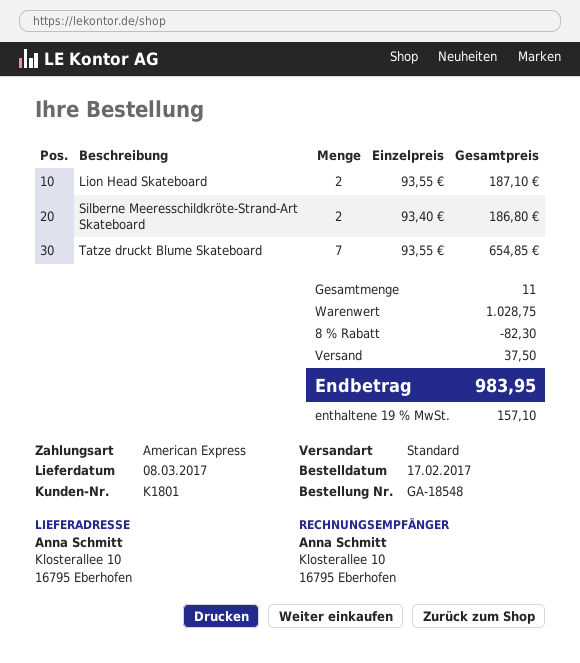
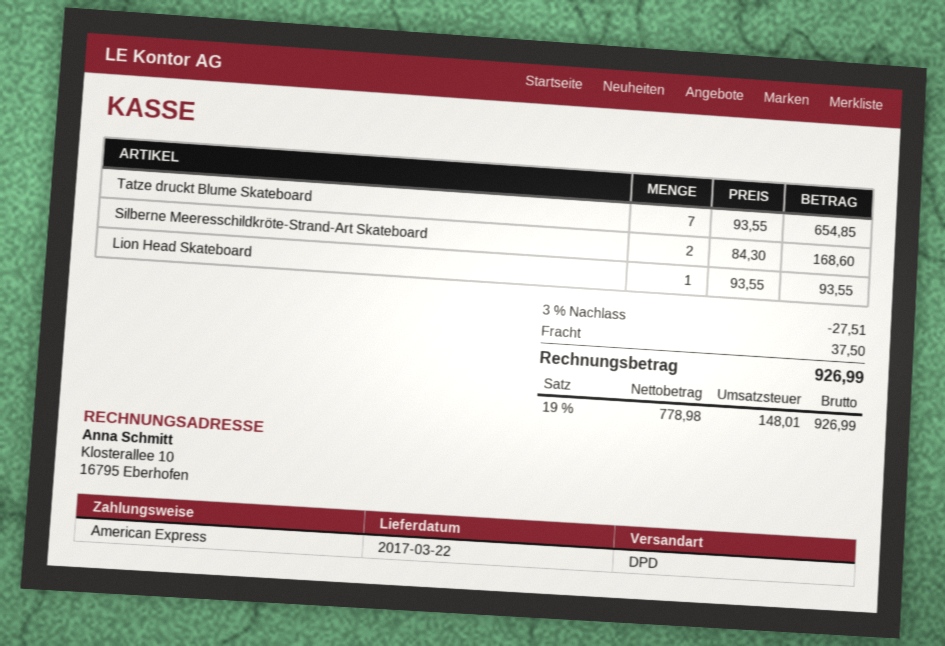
delivery date: 2017-03-08 -> 2017-03-22
shipping method: standard -> DPD
Lion Head Skateboard: 2 x 93.55 = 187.10 -> 1 x 93.55 = 93.55
Silberne Meeresschildkröte-Strand-Art Skateboard: 2 x 93.40 = 186.80 -> 2 x 84.30 = 168.60
discount: 8% = 82.30 -> 3% = 27.51
tax: 19% = 157.10 -> 19% = 148.01
total: 983.95 -> 926.99

